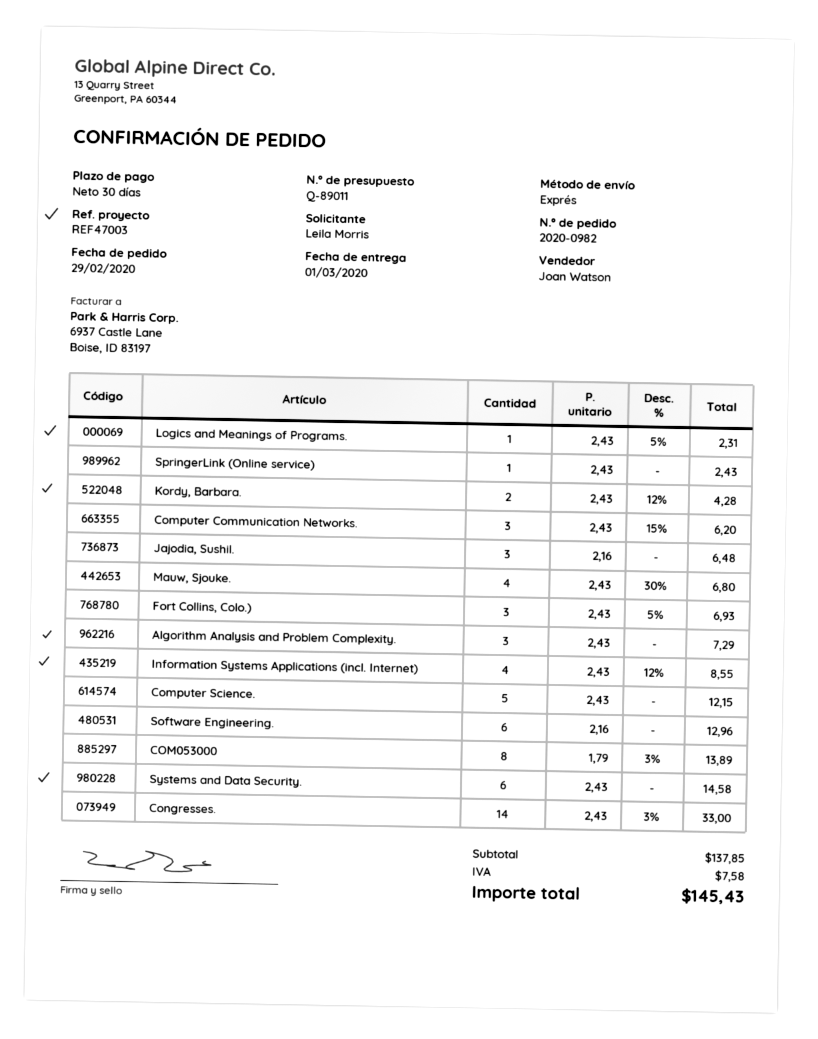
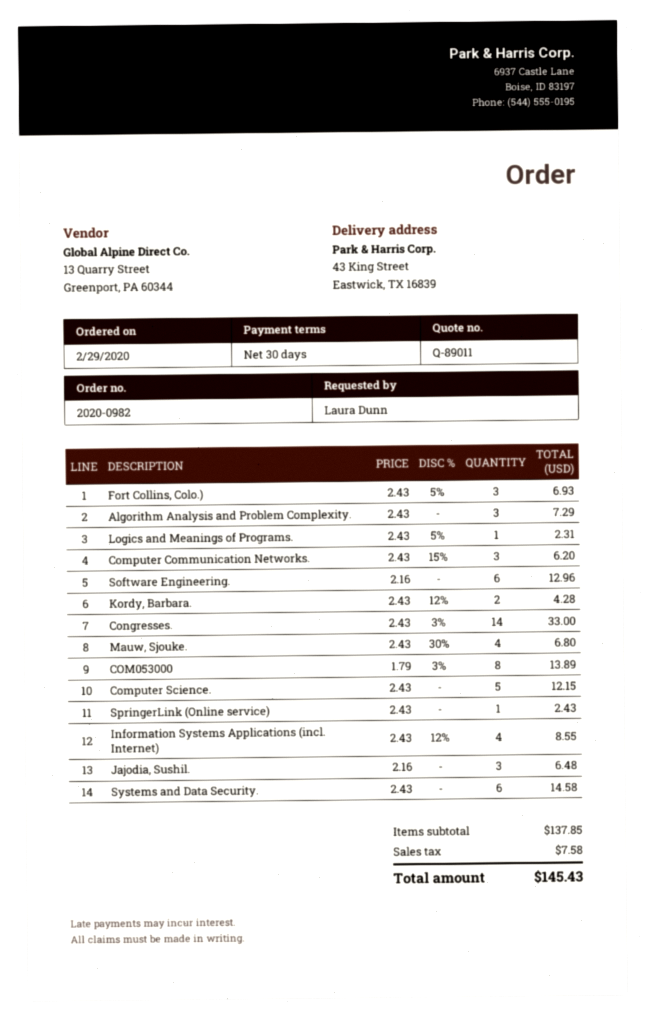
ordered by: Leila Morris -> Laura Dunn

